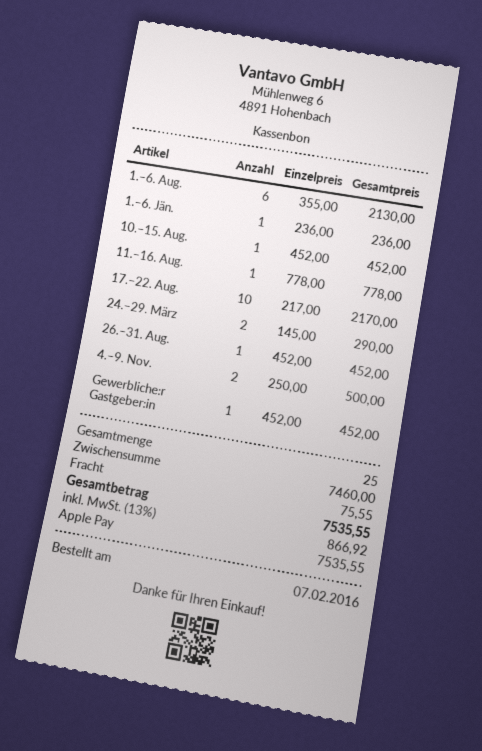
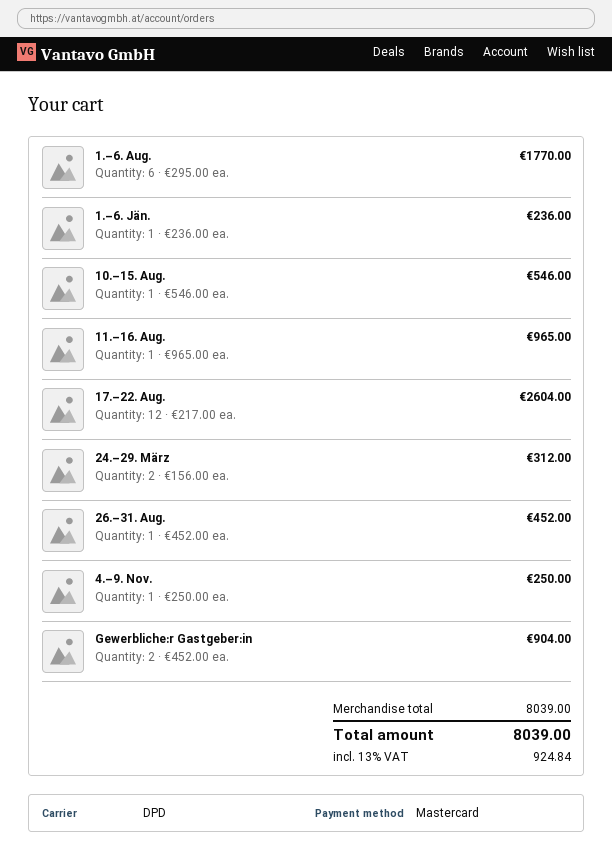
payment method: Apple Pay -> Mastercard
1.–6. Aug.: 6 x 355.00 = 2130.00 -> 6 x 295.00 = 1770.00
10.–15. Aug.: 1 x 452.00 = 452.00 -> 1 x 546.00 = 546.00
11.–16. Aug.: 1 x 778.00 = 778.00 -> 1 x 965.00 = 965.00
17.–22. Aug.: 10 x 217.00 = 2170.00 -> 12 x 217.00 = 2604.00
24.–29. März: 2 x 145.00 = 290.00 -> 2 x 156.00 = 312.00
4.–9. Nov.: 2 x 250.00 = 500.00 -> 1 x 250.00 = 250.00
Gewerbliche:r Gastgeber:in: 1 x 452.00 = 452.00 -> 2 x 452.00 = 904.00
subtotal: 7460.00 -> 8039.00
shipping: 75.55 -> none
tax: 13% = 866.92 -> 13% = 924.84
total: 7535.55 -> 8039.00

